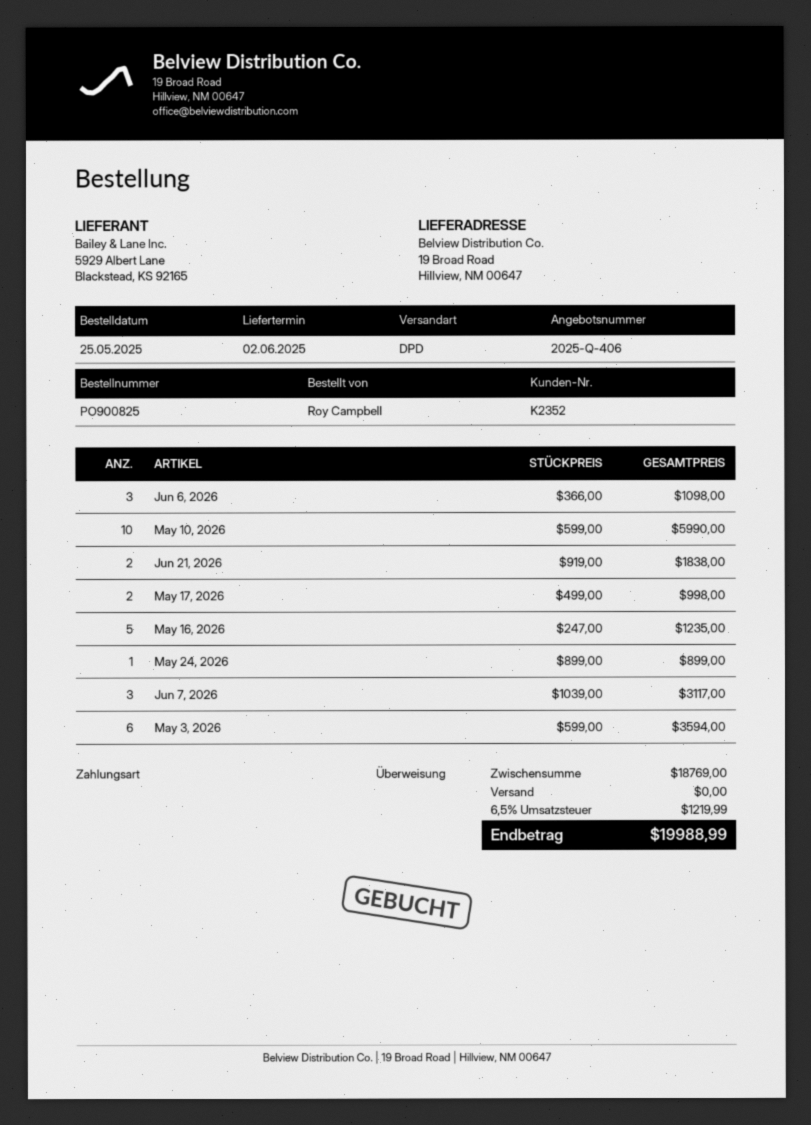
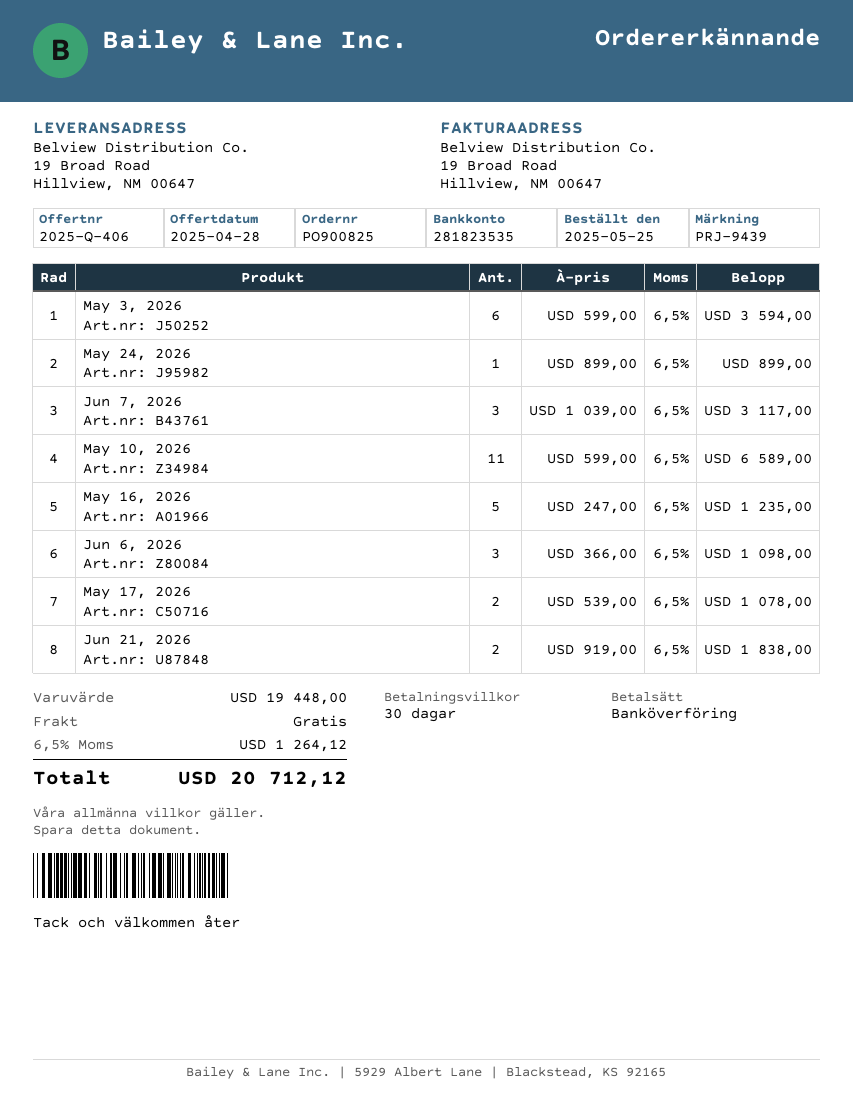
May 10, 2026: 10 x 599.00 = 5990.00 -> 11 x 599.00 = 6589.00
May 17, 2026: 2 x 499.00 = 998.00 -> 2 x 539.00 = 1078.00
subtotal: 18769.00 -> 19448.00
tax: 6.5% = 1219.99 -> 6.5% = 1264.12
total: 19988.99 -> 20712.12

